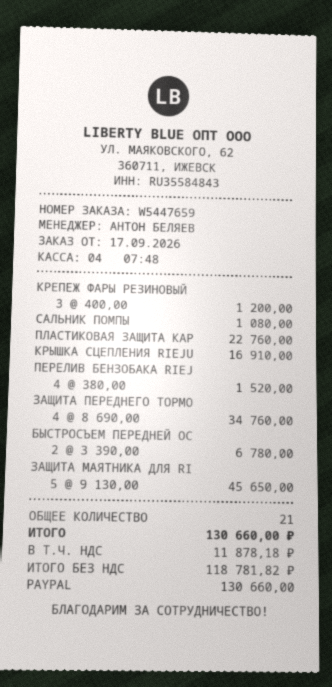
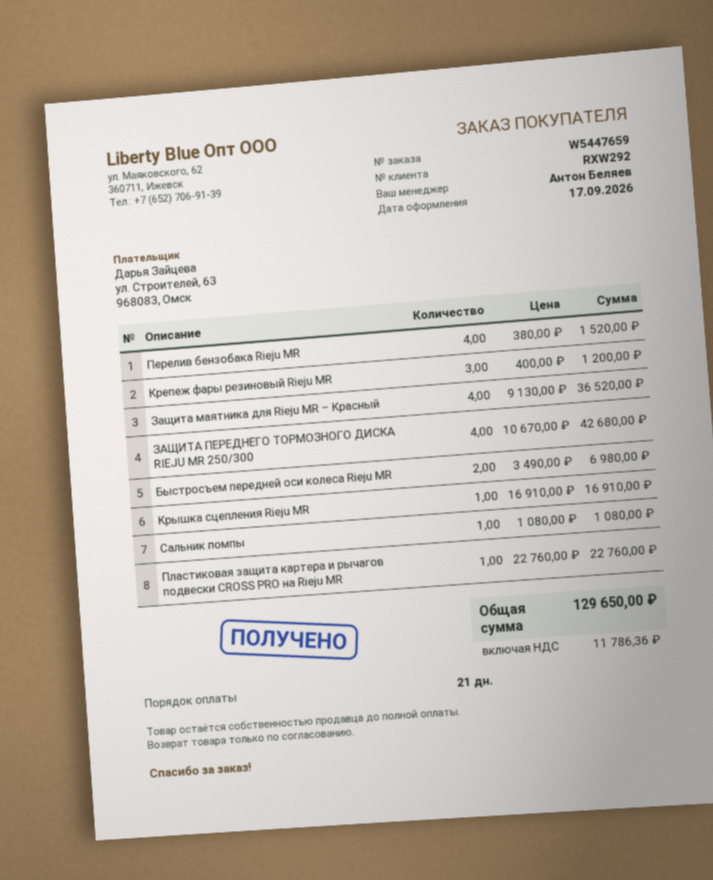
ЗАЩИТА ПЕРЕДНЕГО ТОРМО: 4 x 8690.00 = 34760.00 -> 4 x 10670.00 = 42680.00
БЫСТРОСЪЕМ ПЕРЕДНЕЙ ОС: 2 x 3390.00 = 6780.00 -> 2 x 3490.00 = 6980.00
ЗАЩИТА МАЯТНИКА ДЛЯ RI: 5 x 9130.00 = 45650.00 -> 4 x 9130.00 = 36520.00
tax: 11878.18 -> 11786.36
total: 130660.00 -> 129650.00

